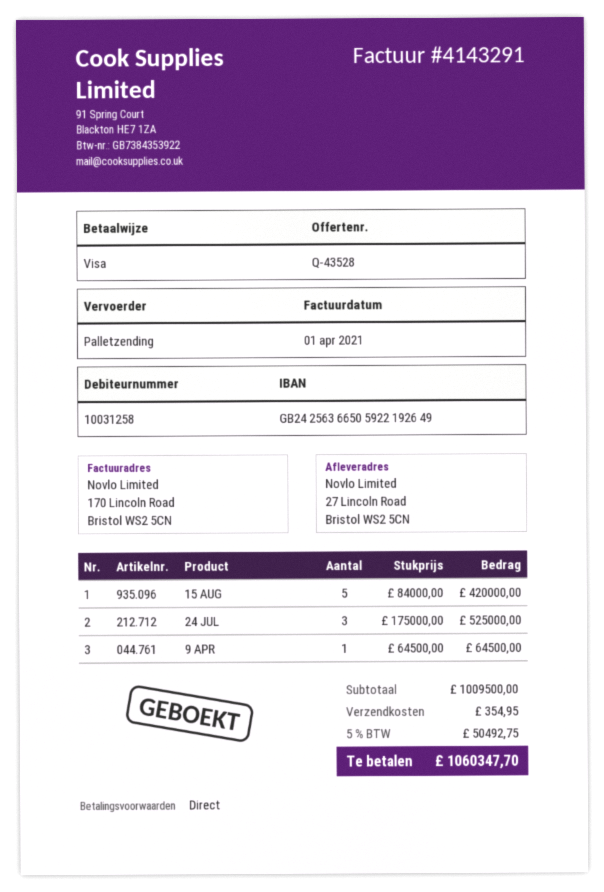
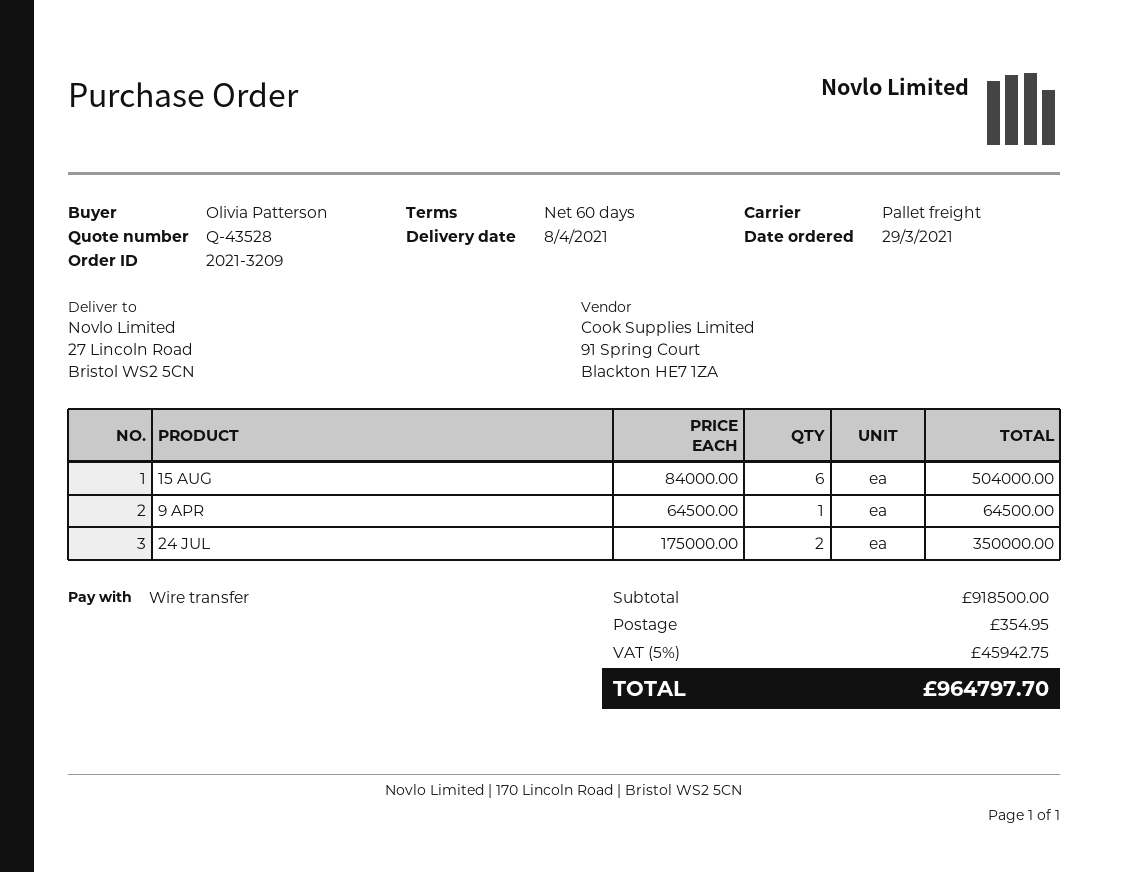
payment terms: on receipt -> 60 days
payment method: Visa -> bank transfer
15 AUG: 5 x 84000.00 = 420000.00 -> 6 x 84000.00 = 504000.00
24 JUL: 3 x 175000.00 = 525000.00 -> 2 x 175000.00 = 350000.00
subtotal: 1009500.00 -> 918500.00
tax: 5% = 50492.75 -> 5% = 45942.75
total: 1060347.70 -> 964797.70

